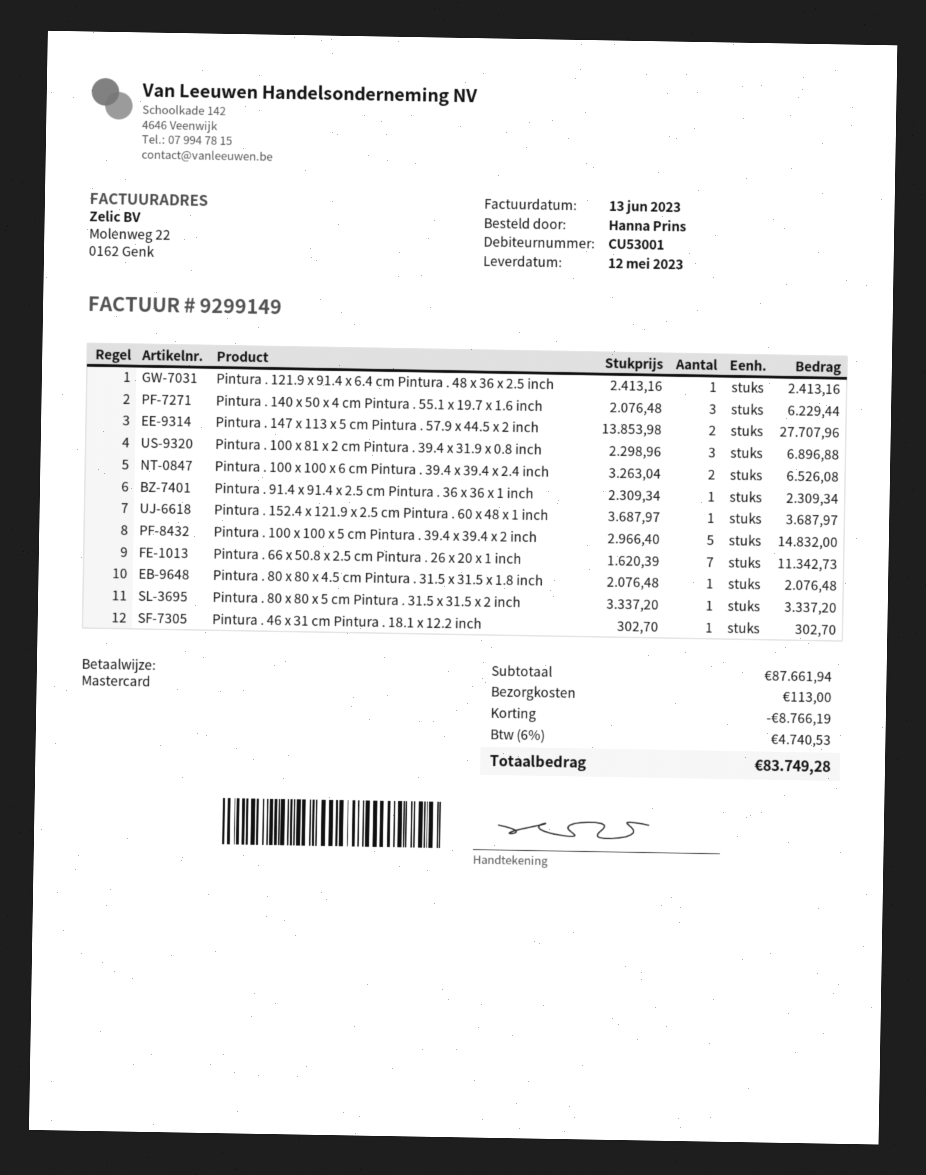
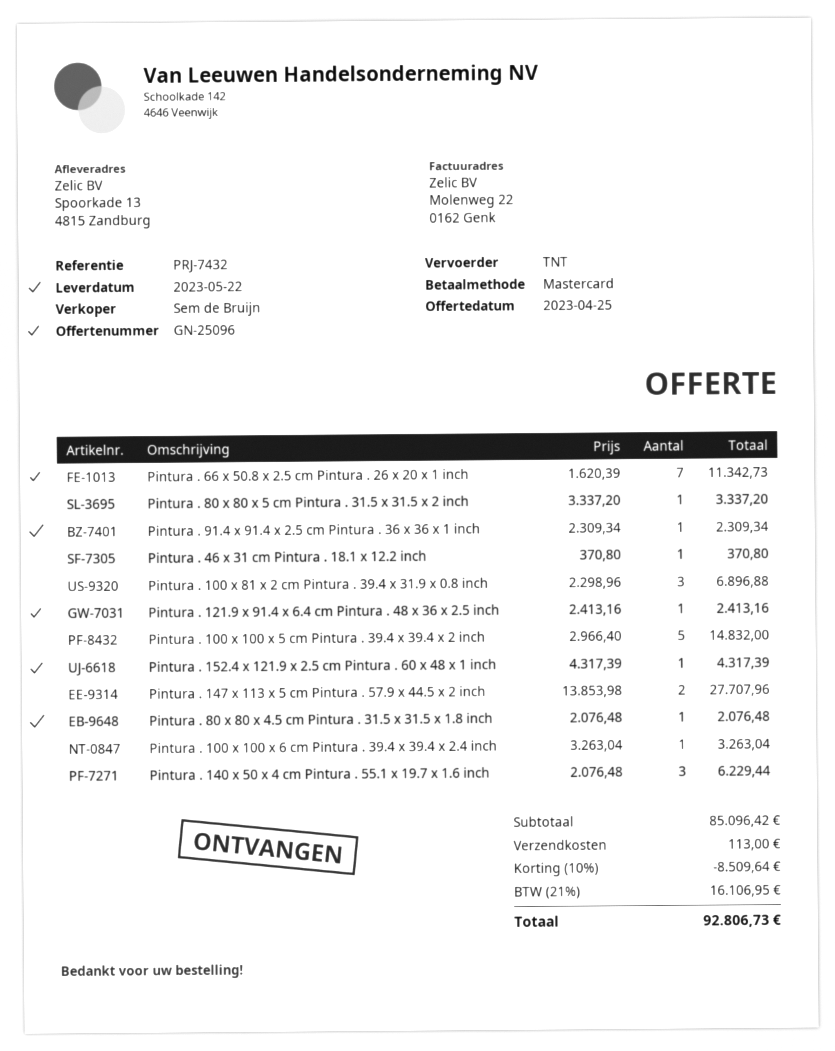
delivery date: 2023-05-12 -> 2023-05-22
Pintura . 100 x 100 x 6 cm Pintura . 39.4 x 39.4 x 2.4 inch: 2 x 3263.04 = 6526.08 -> 1 x 3263.04 = 3263.04
Pintura . 152.4 x 121.9 x 2.5 cm Pintura . 60 x 48 x 1 inch: 1 x 3687.97 = 3687.97 -> 1 x 4317.39 = 4317.39
Pintura . 46 x 31 cm Pintura . 18.1 x 12.2 inch: 1 x 302.70 = 302.70 -> 1 x 370.80 = 370.80
subtotal: 87661.94 -> 85096.42
discount: 8766.19 -> 8509.64
tax: 6% = 4740.53 -> 21% = 16106.95
total: 83749.28 -> 92806.73

